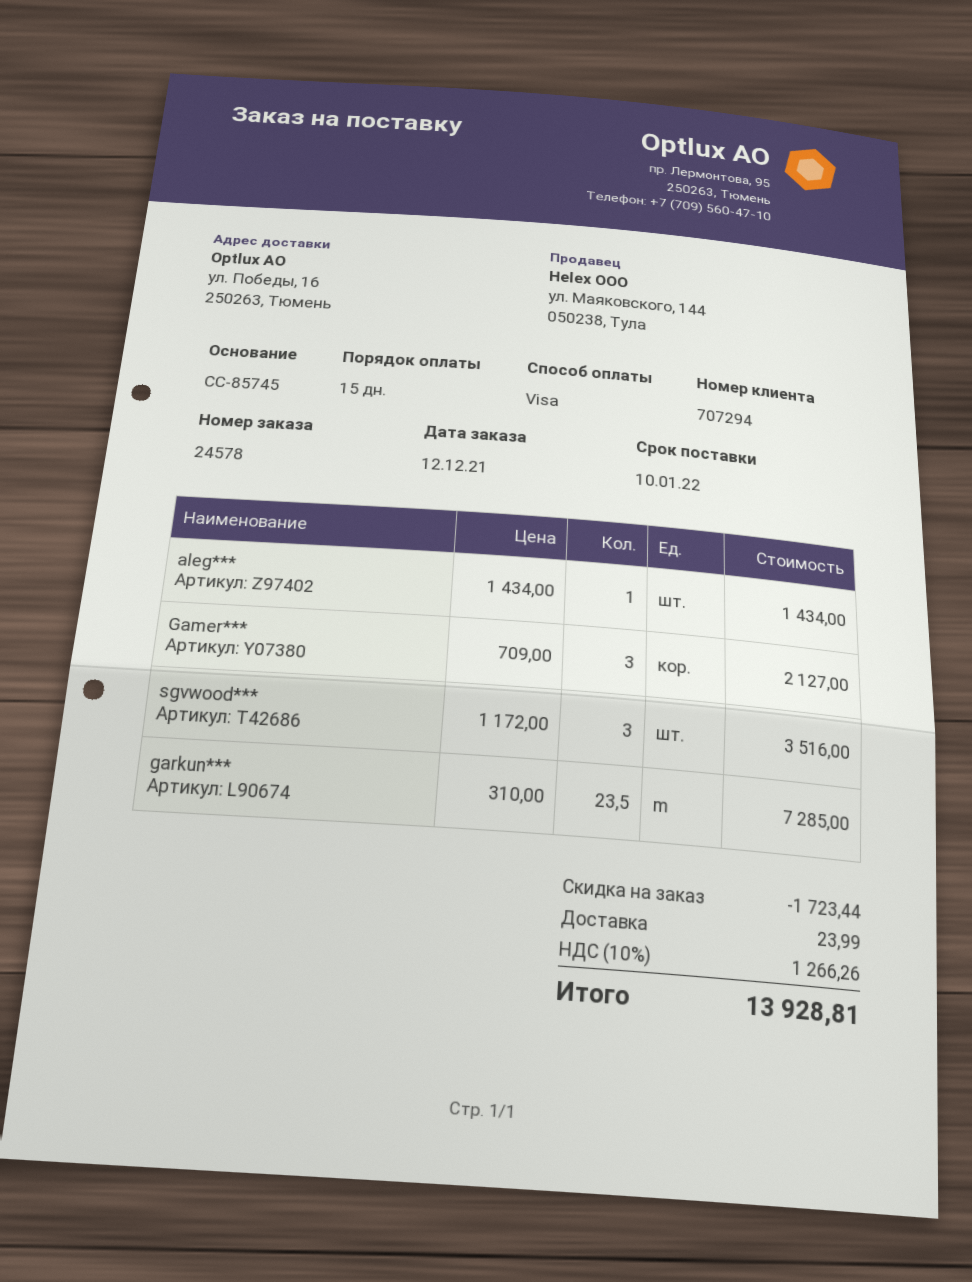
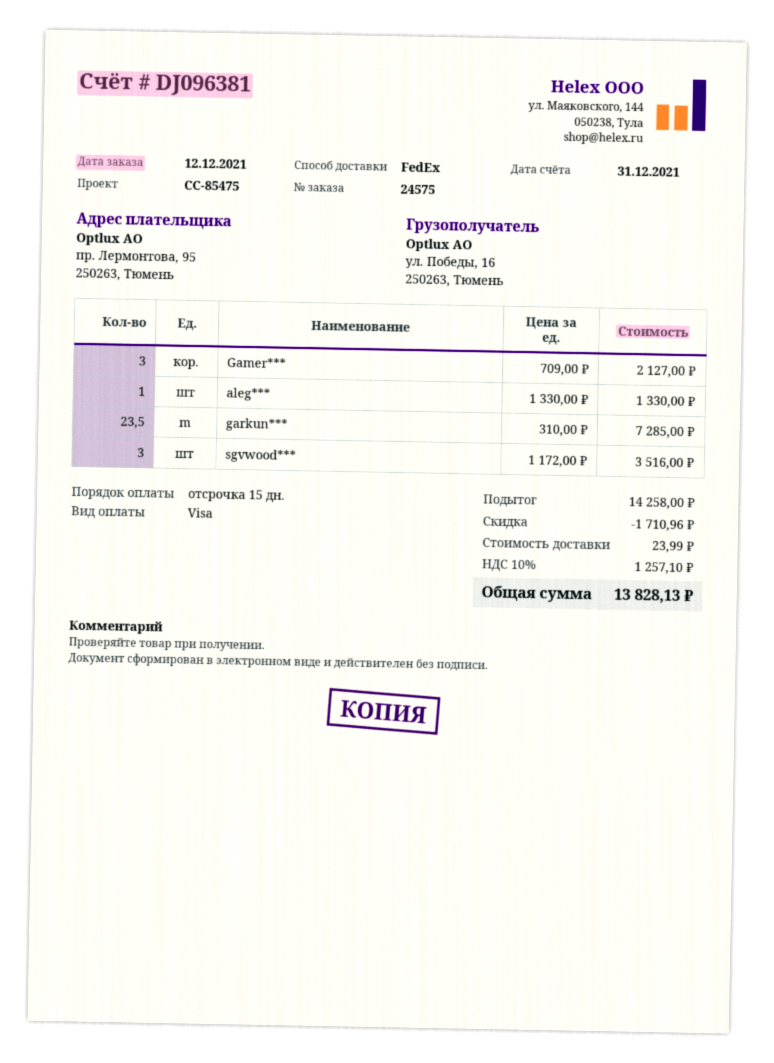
order number: 24578 -> 24575
reference: CC-85745 -> CC-85475
aleg***: 1 x 1434.00 = 1434.00 -> 1 x 1330.00 = 1330.00
discount: 1723.44 -> 1710.96
tax: 10% = 1266.26 -> 10% = 1257.10
total: 13928.81 -> 13828.13

